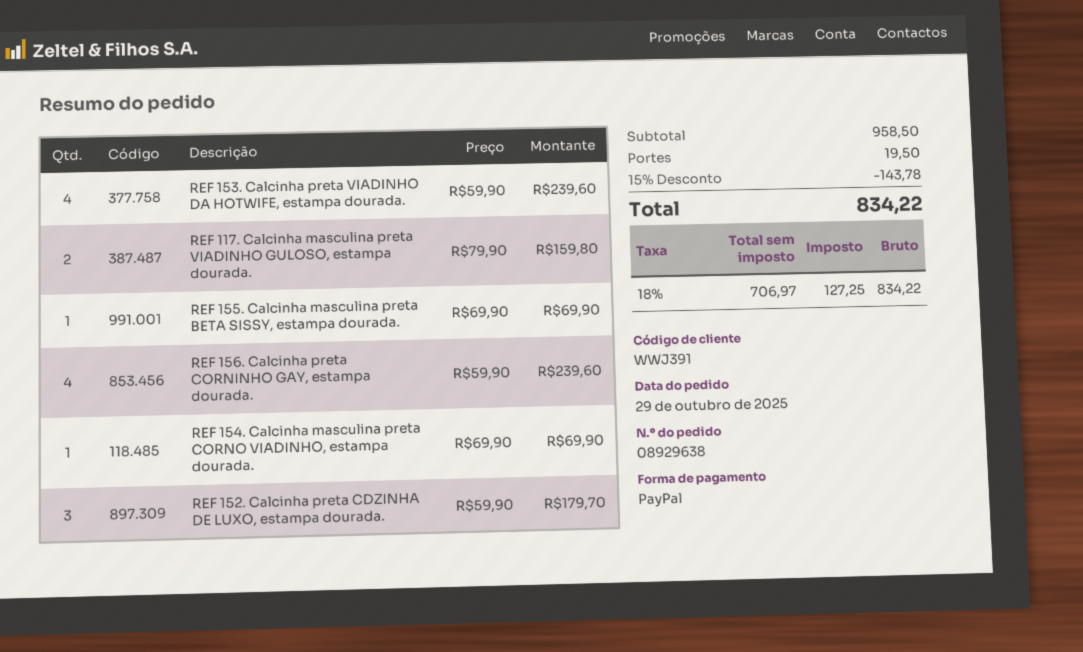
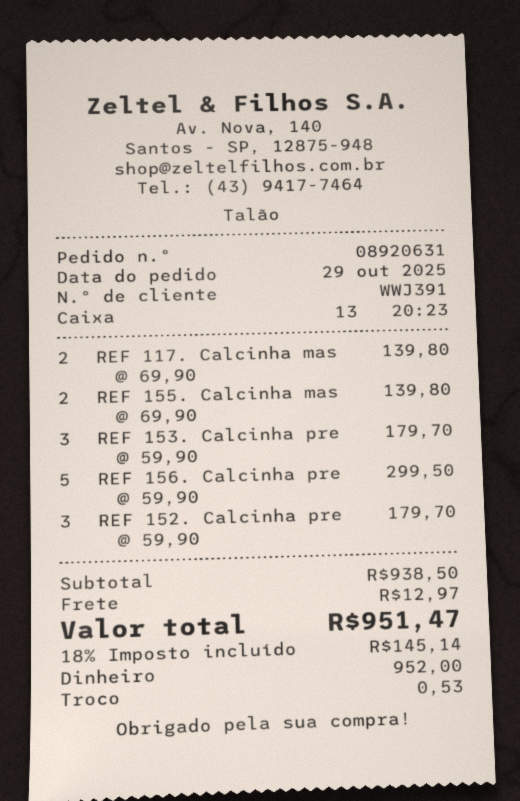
order number: 08929638 -> 08920631
payment method: PayPal -> cash
REF 153. Calcinha preta VIADINHO DA HOTWIFE, estampa dourada.: 4 x 59.90 = 239.60 -> 3 x 59.90 = 179.70
REF 117. Calcinha masculina preta VIADINHO GULOSO, estampa dourada.: 2 x 79.90 = 159.80 -> 2 x 69.90 = 139.80
REF 155. Calcinha masculina preta BETA SISSY, estampa dourada.: 1 x 69.90 = 69.90 -> 2 x 69.90 = 139.80
REF 156. Calcinha preta CORNINHO GAY, estampa dourada.: 4 x 59.90 = 239.60 -> 5 x 59.90 = 299.50
REF 154. Calcinha masculina preta CORNO VIADINHO, estampa dourada.: 1 x 69.90 = 69.90 -> none
subtotal: 958.50 -> 938.50
discount: 15% = 143.78 -> none
shipping: 19.50 -> 12.97
tax: 18% = 127.25 -> 18% = 145.14
total: 834.22 -> 951.47

